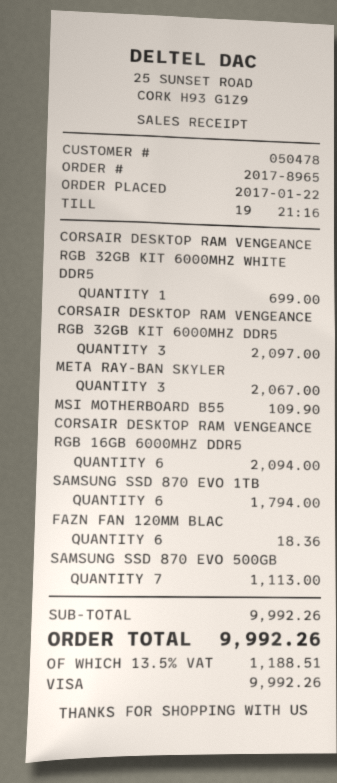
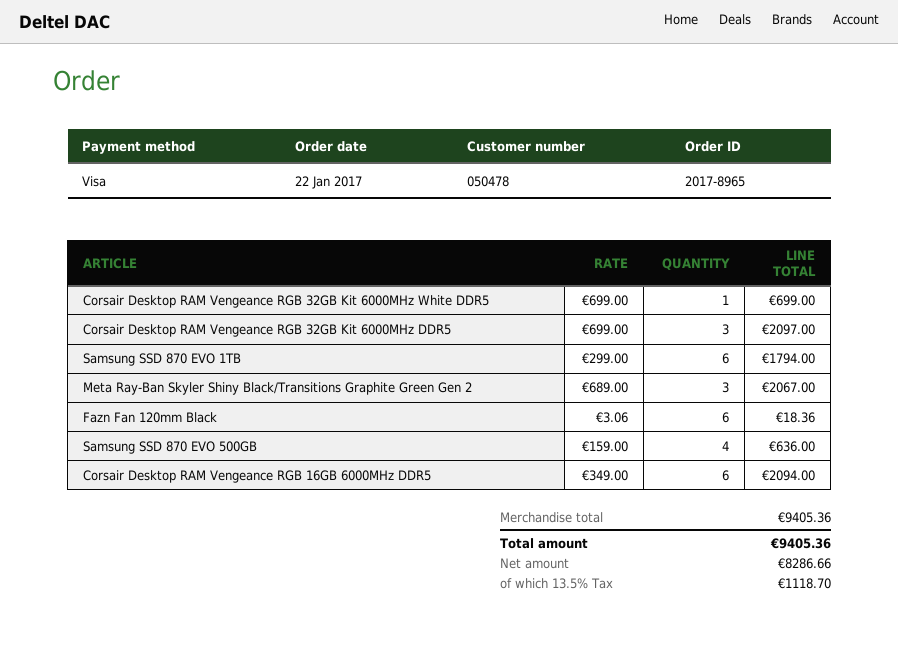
MSI MOTHERBOARD B55: 1 for 109.90 -> none
SAMSUNG SSD 870 EVO 500GB: 7 for 1113.00 -> 4 for 636.00
subtotal: 9992.26 -> 9405.36
tax: 13.5% = 1188.51 -> 13.5% = 1118.70
total: 9992.26 -> 9405.36

